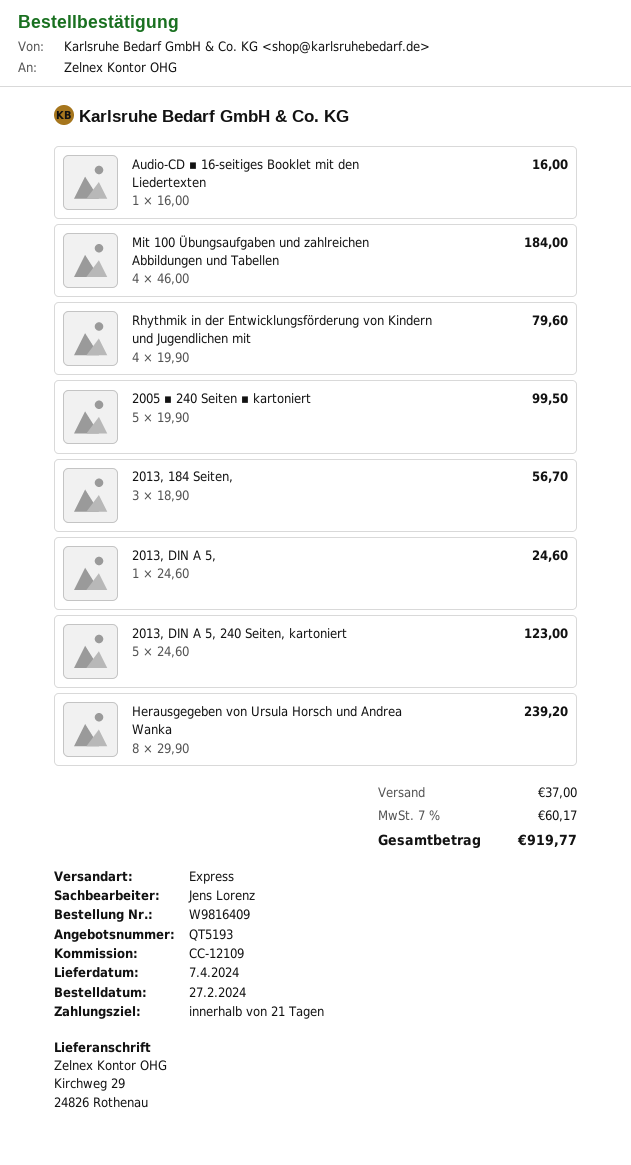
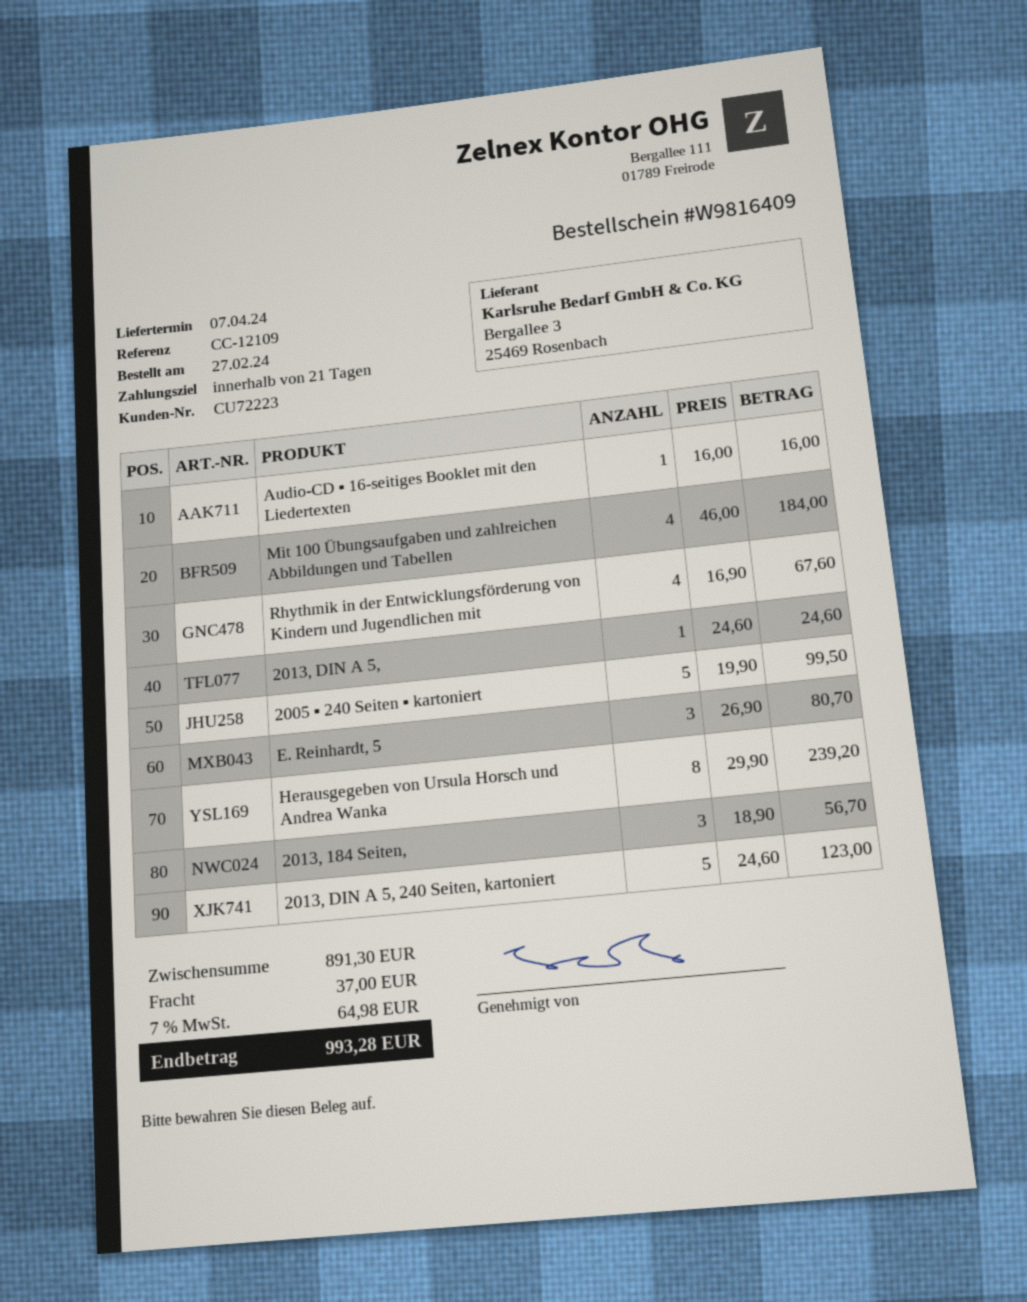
Rhythmik in der Entwicklungsförderung von Kindern und Jugendlichen mit: 4 x 19.90 = 79.60 -> 4 x 16.90 = 67.60
E. Reinhardt, 5: none -> 3 x 26.90 = 80.70
tax: 7% = 60.17 -> 7% = 64.98
total: 919.77 -> 993.28

